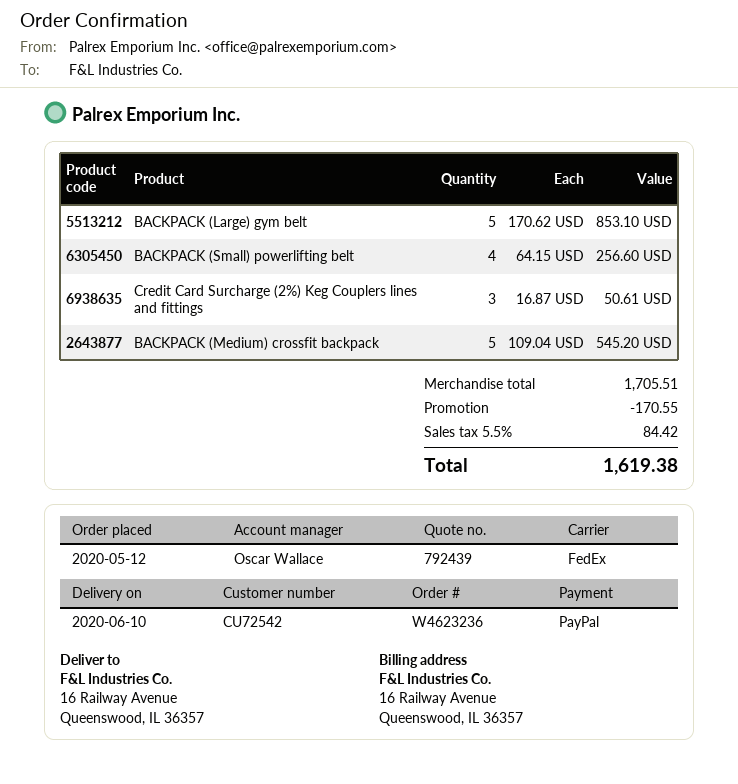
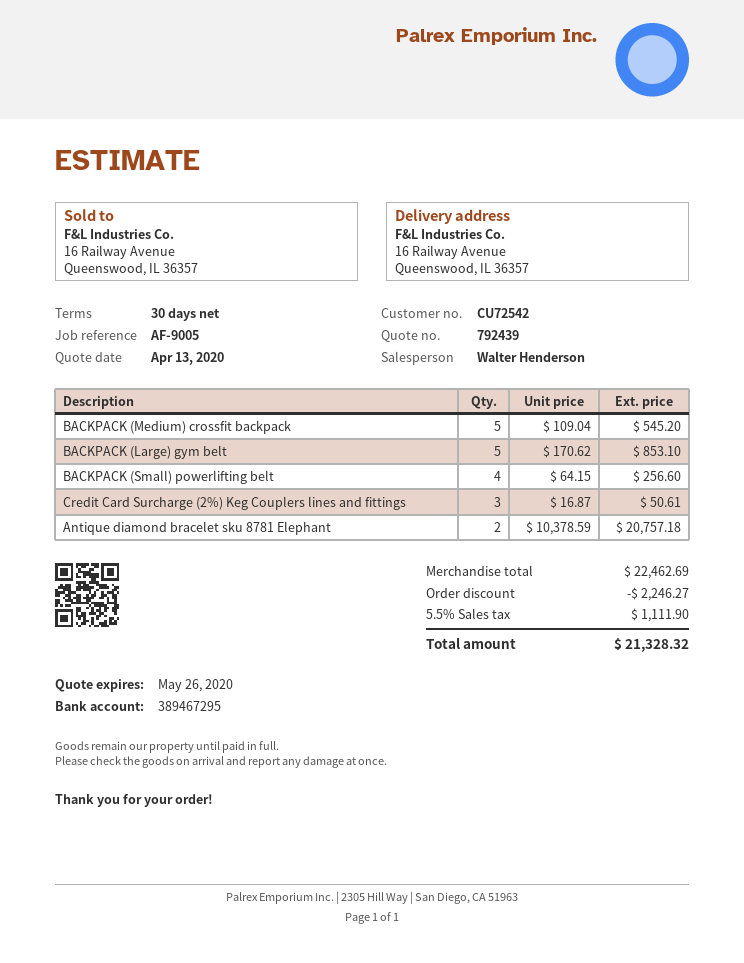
sales rep: Oscar Wallace -> Walter Henderson
Antique diamond bracelet sku 8781 Elephant: none -> 2 x 10378.59 = 20757.18
subtotal: 1705.51 -> 22462.69
discount: 170.55 -> 2246.27
tax: 5.5% = 84.42 -> 5.5% = 1111.90
total: 1619.38 -> 21328.32

